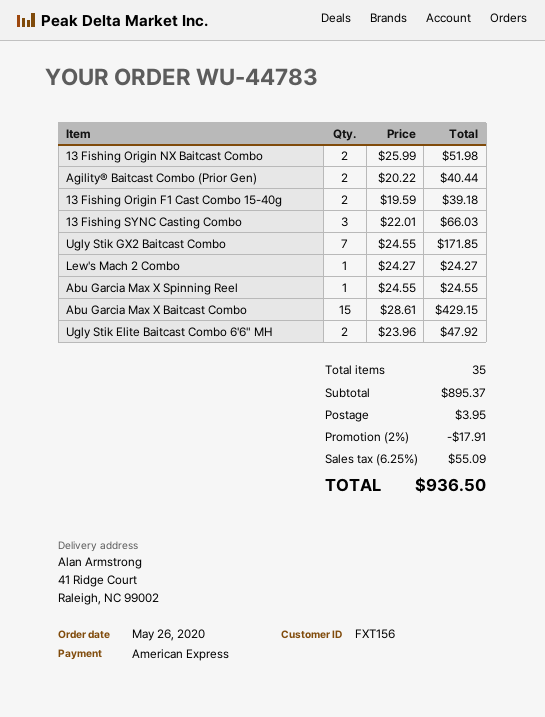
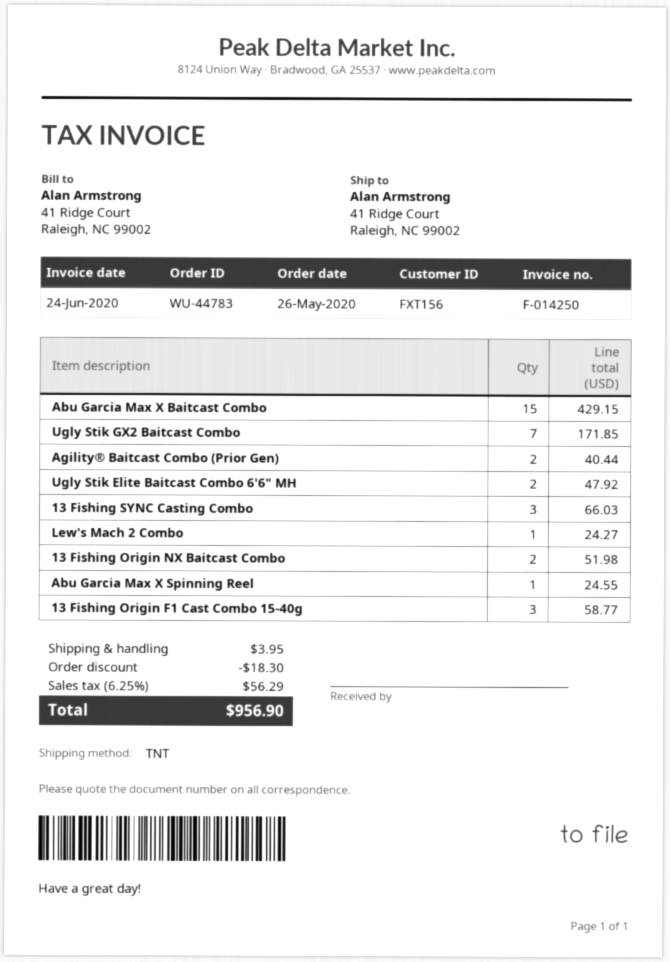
13 Fishing Origin F1 Cast Combo 15-40g: 2 for 39.18 -> 3 for 58.77
discount: 17.91 -> 18.30
tax: 6.25% = 55.09 -> 6.25% = 56.29
total: 936.50 -> 956.90

